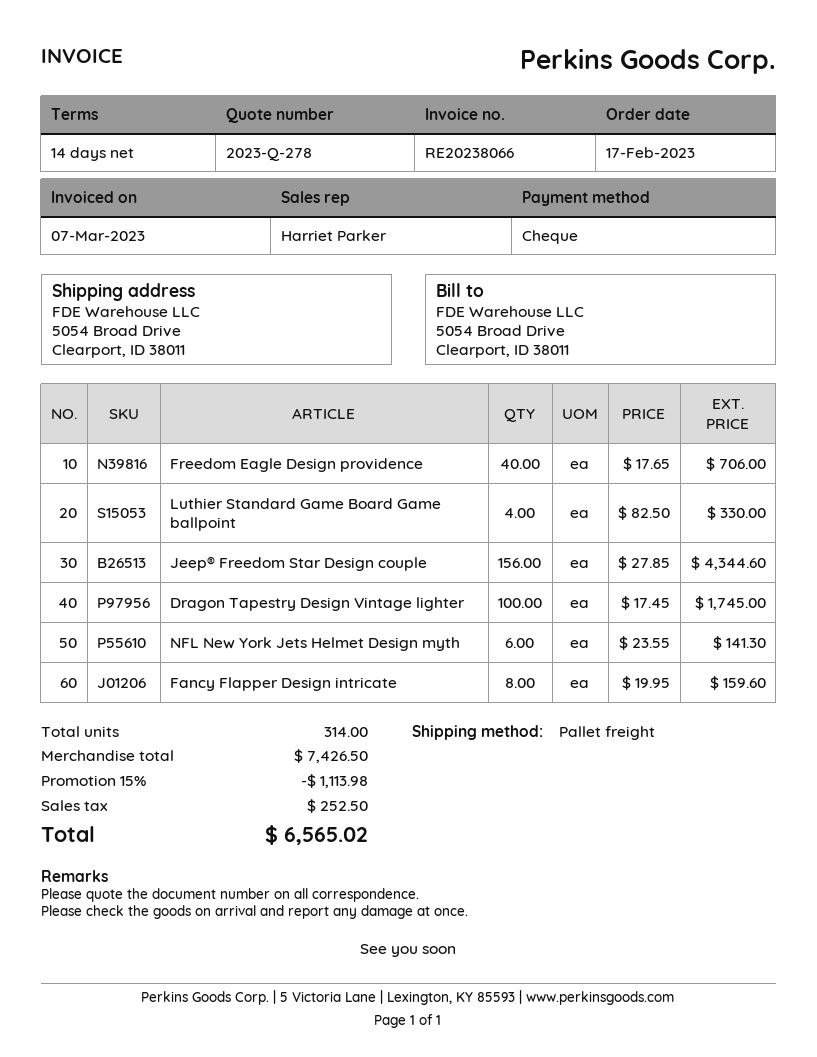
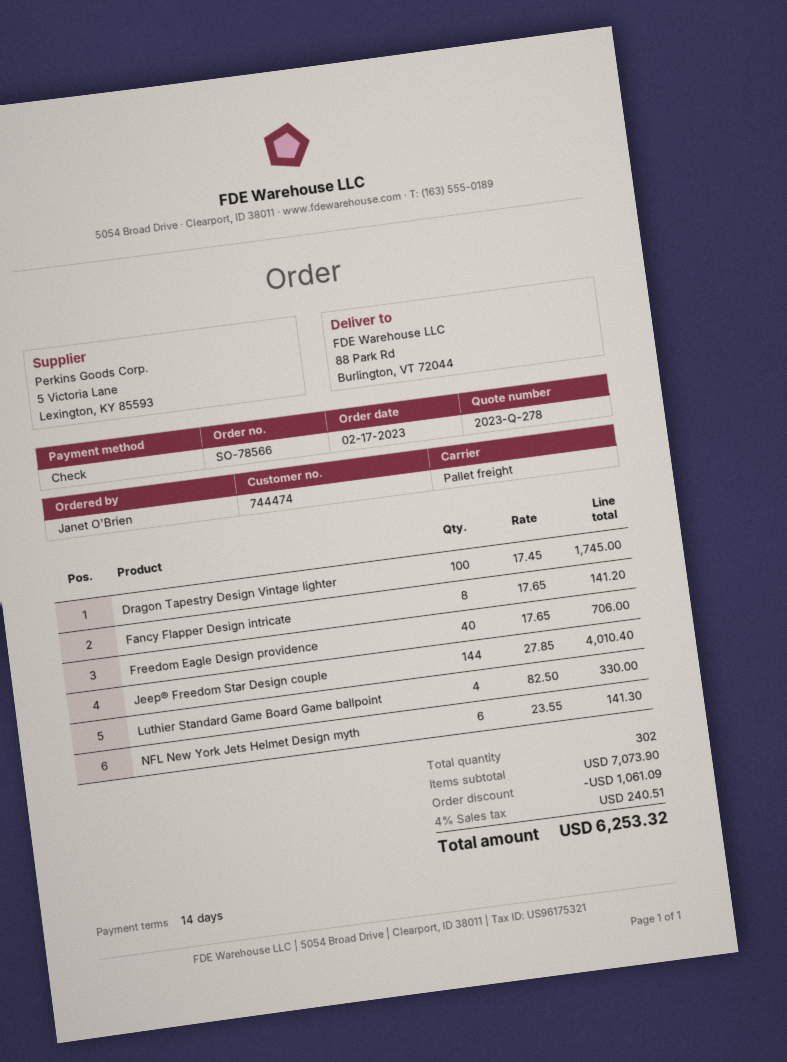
ship to: 5054 Broad Drive, Clearport, ID 38011 -> 88 Park Rd, Burlington, VT 72044
Jeep® Freedom Star Design couple: 156 x 27.85 = 4344.60 -> 144 x 27.85 = 4010.40
Fancy Flapper Design intricate: 8 x 19.95 = 159.60 -> 8 x 17.65 = 141.20
total quantity: 314 -> 302
subtotal: 7426.50 -> 7073.90
discount: 1113.98 -> 1061.09
tax: 252.50 -> 240.51
total: 6565.02 -> 6253.32

